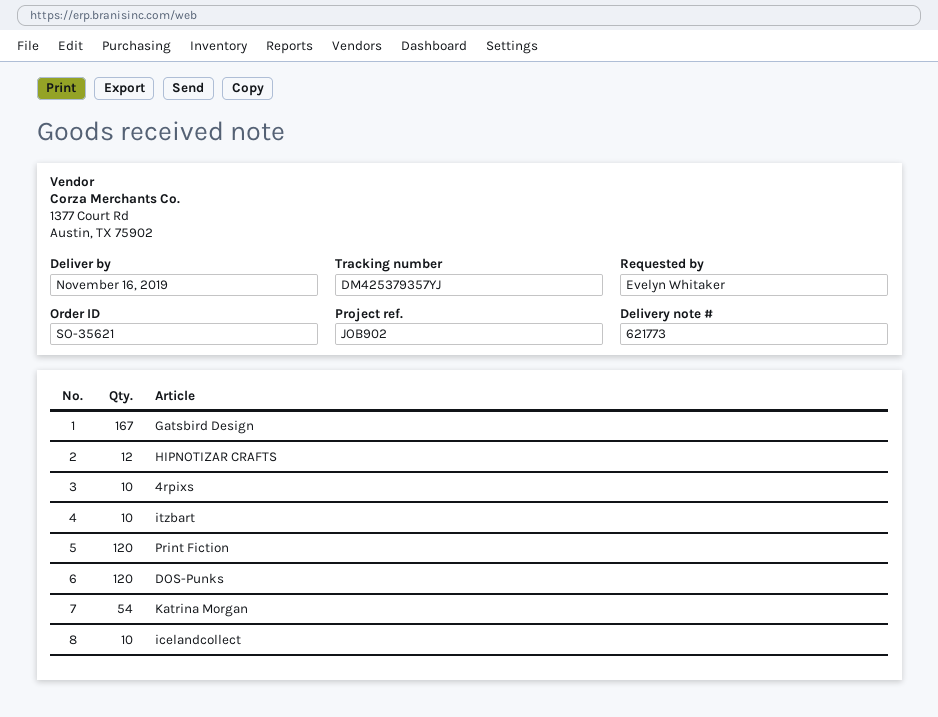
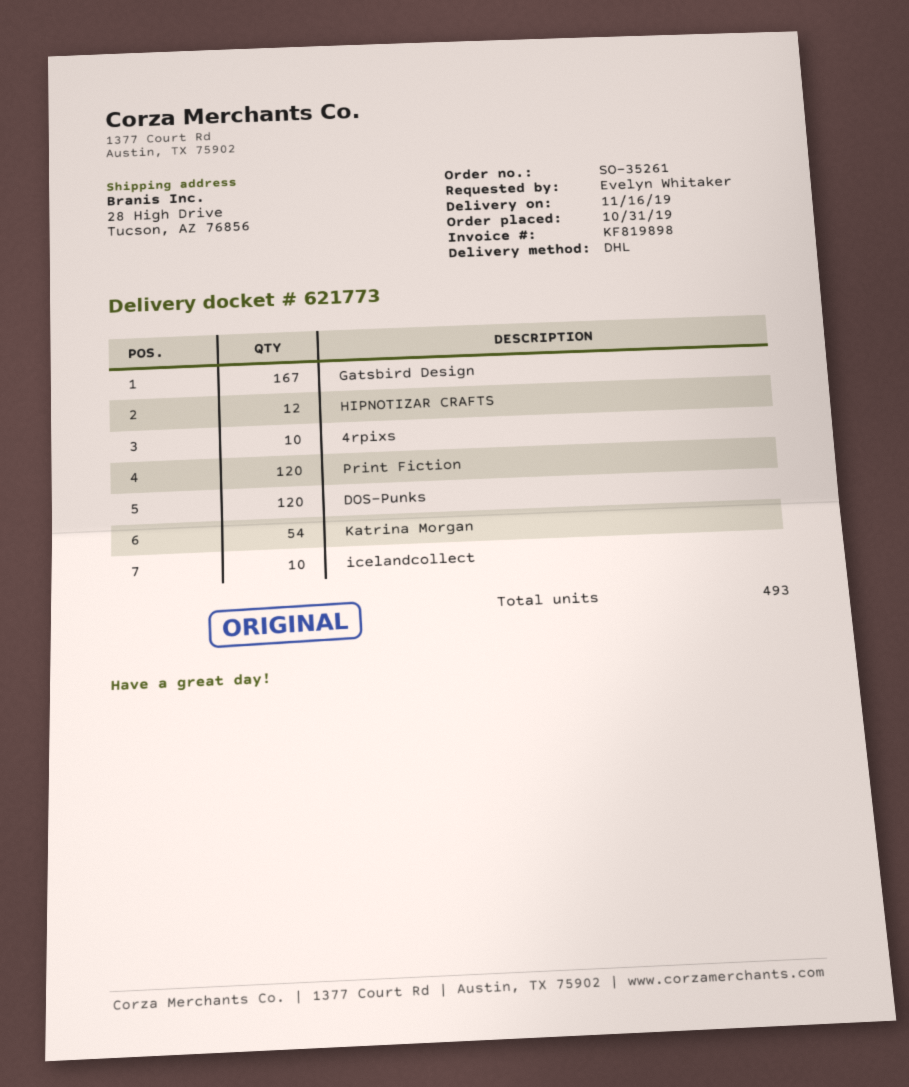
order number: SO-35621 -> SO-35261
itzbart: 10 -> none

